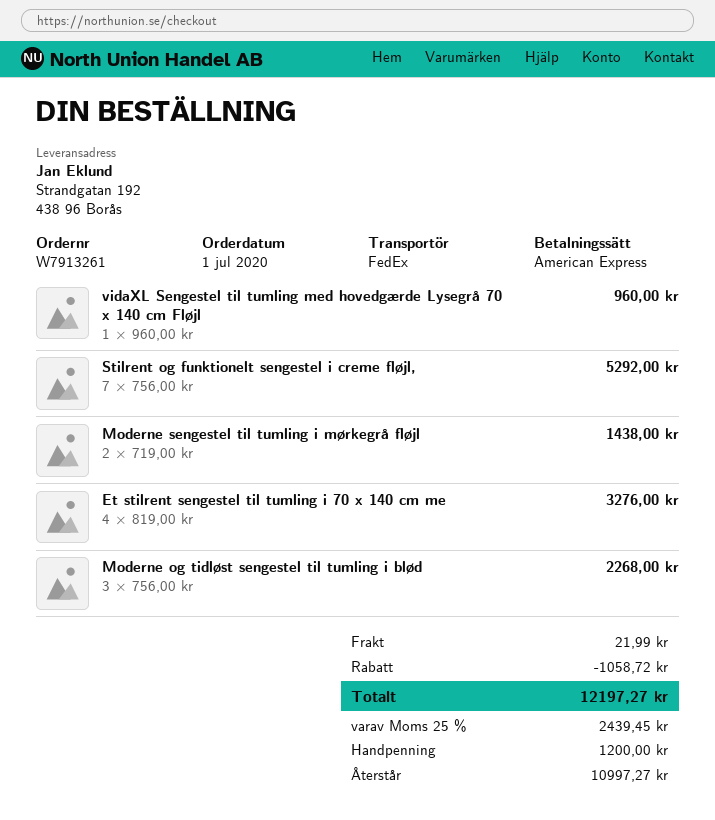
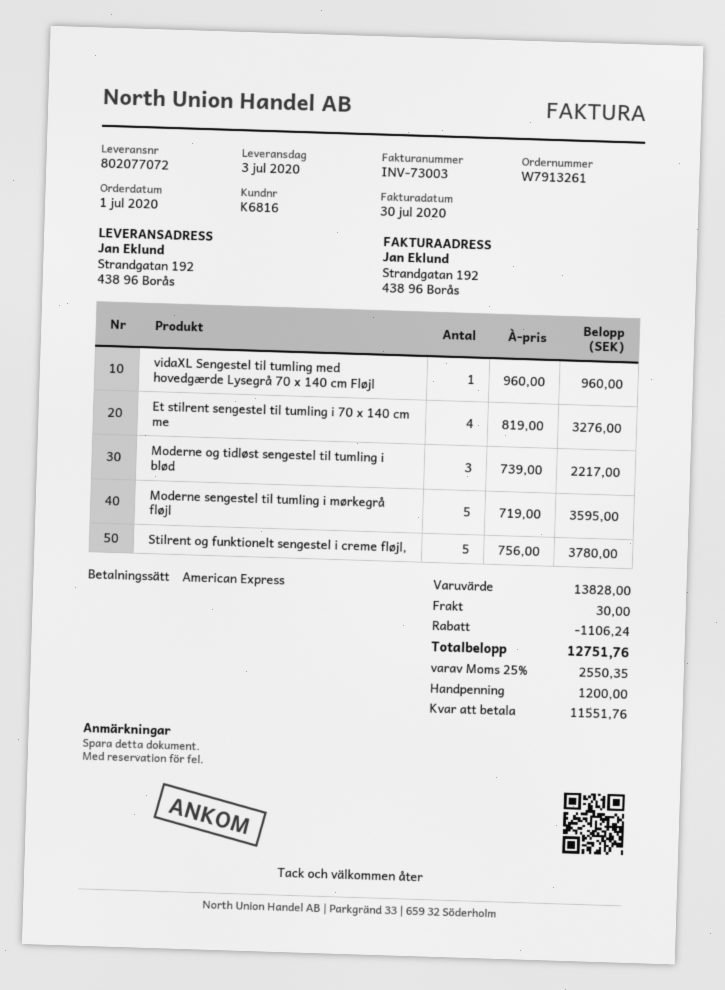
Stilrent og funktionelt sengestel i creme fløjl,: 7 x 756.00 = 5292.00 -> 5 x 756.00 = 3780.00
Moderne sengestel til tumling i mørkegrå fløjl: 2 x 719.00 = 1438.00 -> 5 x 719.00 = 3595.00
Moderne og tidløst sengestel til tumling i blød: 3 x 756.00 = 2268.00 -> 3 x 739.00 = 2217.00
discount: 1058.72 -> 1106.24
shipping: 21.99 -> 30.00
tax: 25% = 2439.45 -> 25% = 2550.35
total: 12197.27 -> 12751.76
balance: 10997.27 -> 11551.76

